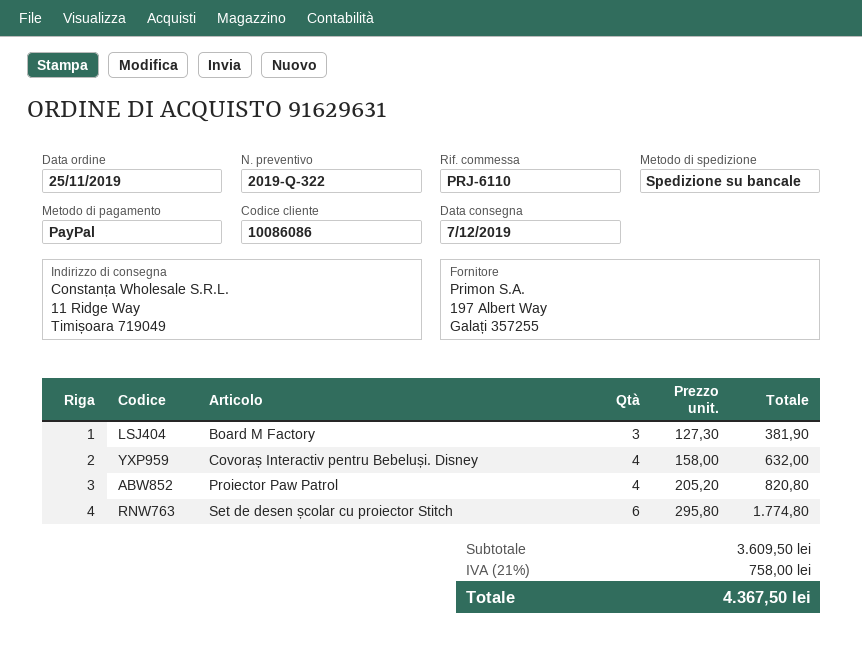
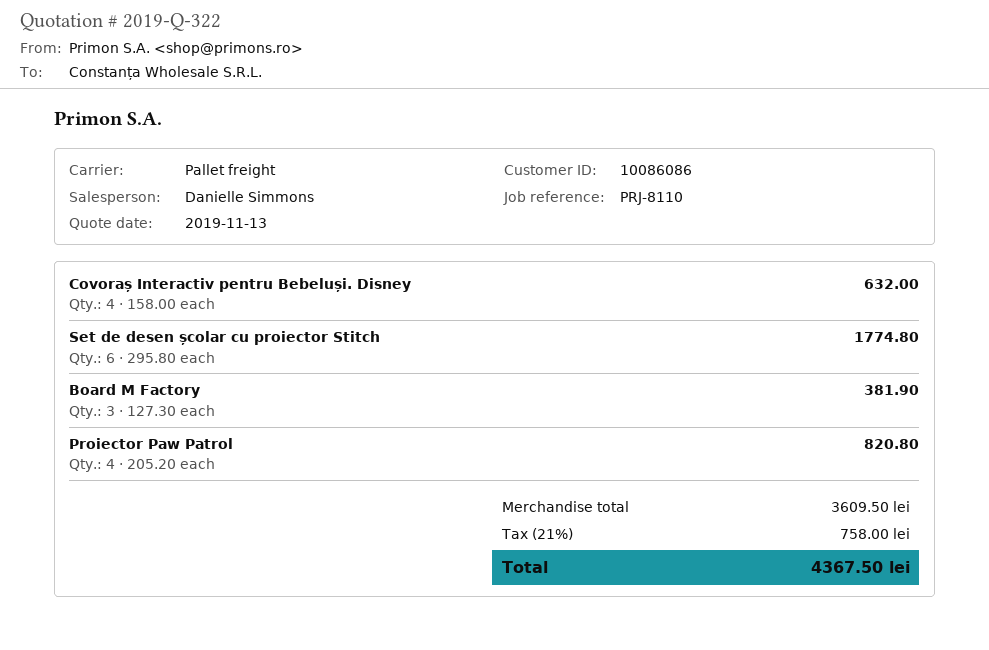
reference: PRJ-6110 -> PRJ-8110

